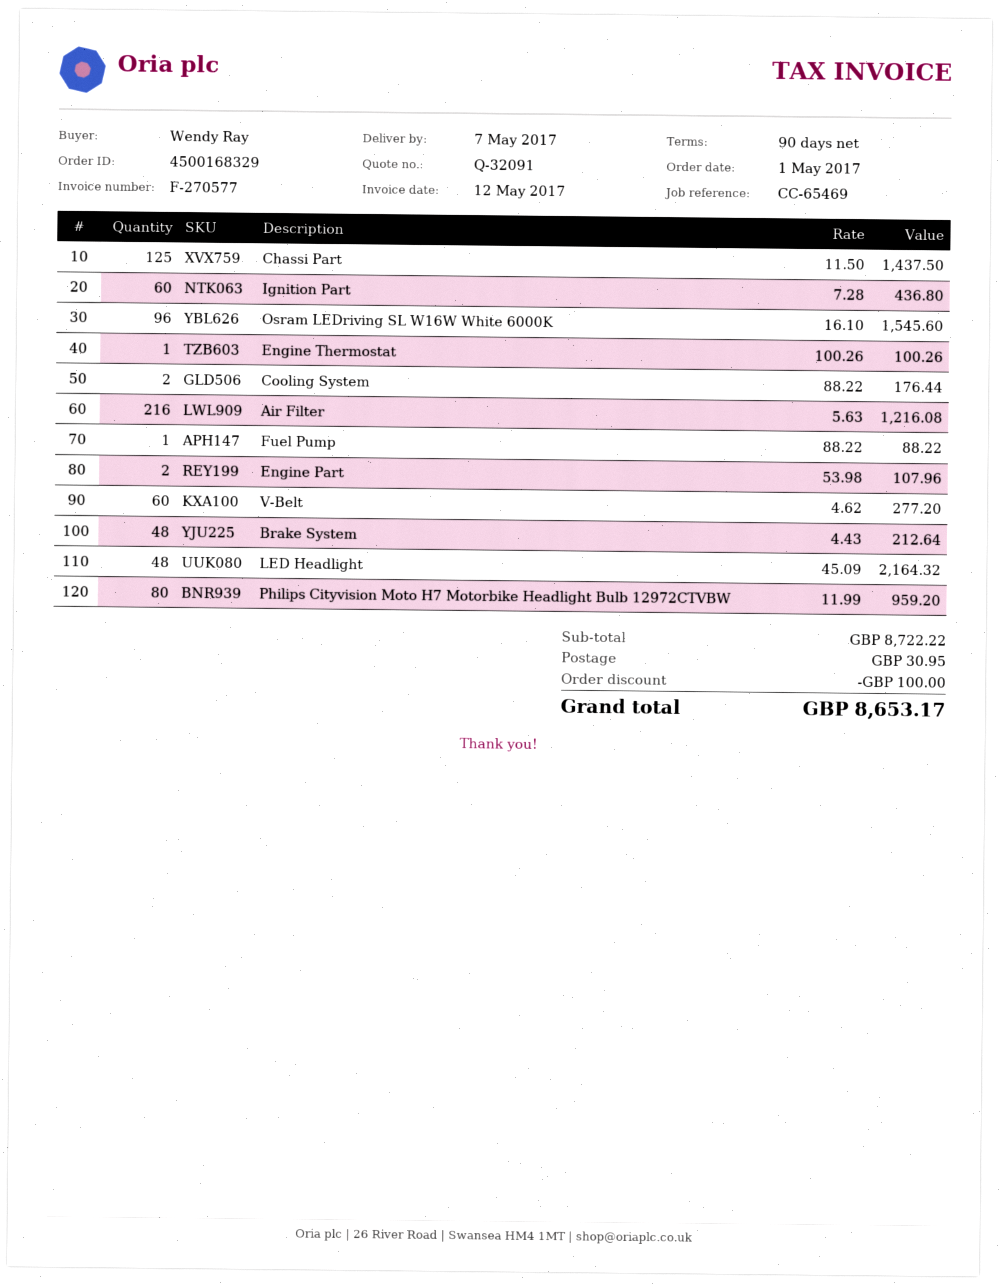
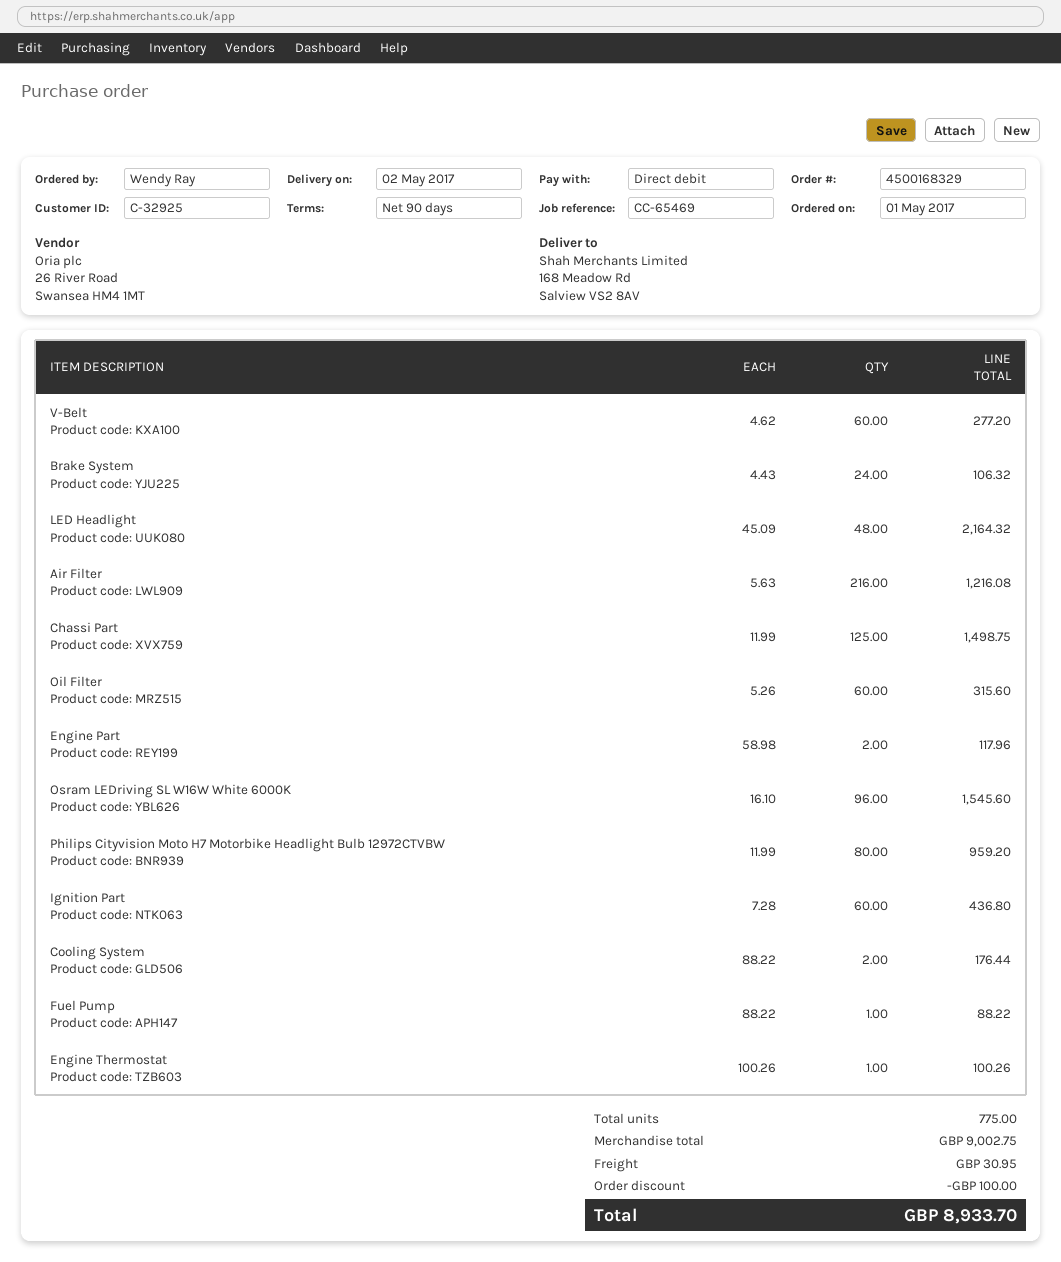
delivery date: 2017-05-07 -> 2017-05-02
Chassi Part: 125 x 11.50 = 1437.50 -> 125 x 11.99 = 1498.75
Engine Part: 2 x 53.98 = 107.96 -> 2 x 58.98 = 117.96
Brake System: 48 x 4.43 = 212.64 -> 24 x 4.43 = 106.32
Oil Filter: none -> 60 x 5.26 = 315.60
subtotal: 8722.22 -> 9002.75
total: 8653.17 -> 8933.70

